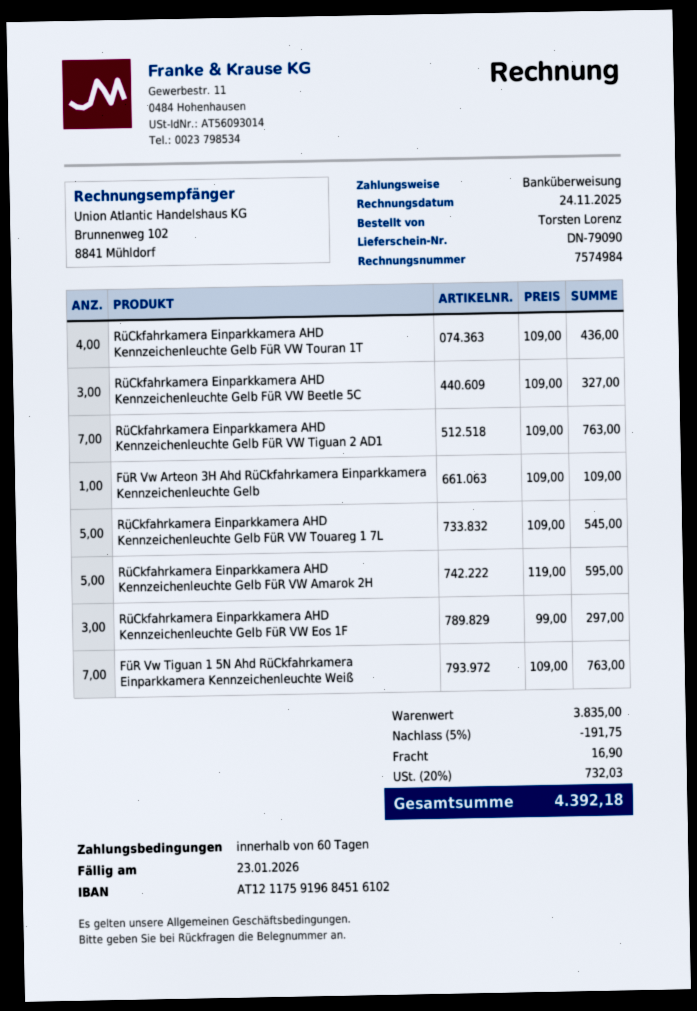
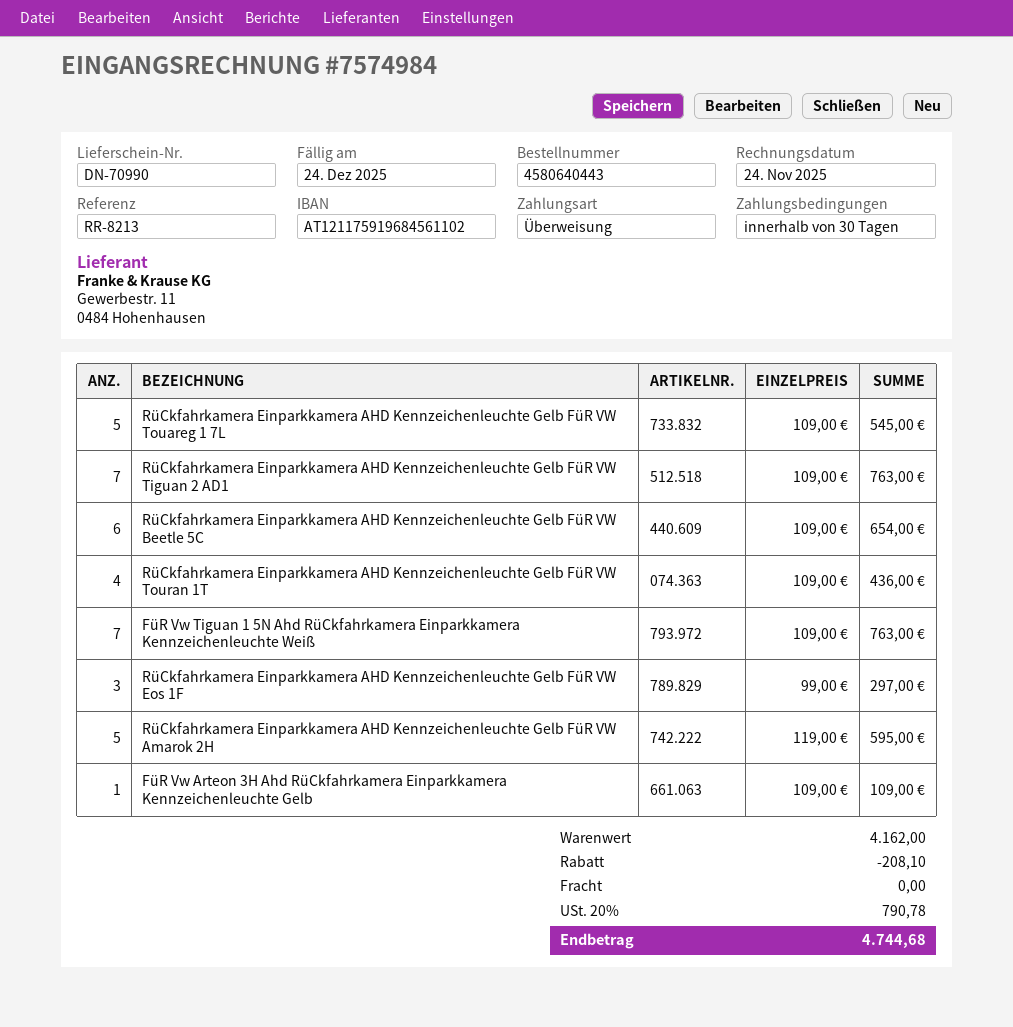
delivery note number: DN-79090 -> DN-70990
payment terms: 60 days -> 30 days
due date: 2026-01-23 -> 2025-12-24
bank account: AT121175919684516102 -> AT121175919684561102
RüCkfahrkamera Einparkkamera AHD Kennzeichenleuchte Gelb FüR VW Beetle 5C: 3 x 109.00 = 327.00 -> 6 x 109.00 = 654.00
subtotal: 3835.00 -> 4162.00
discount: 191.75 -> 208.10
shipping: 16.90 -> 0.00
tax: 20% = 732.03 -> 20% = 790.78
total: 4392.18 -> 4744.68

